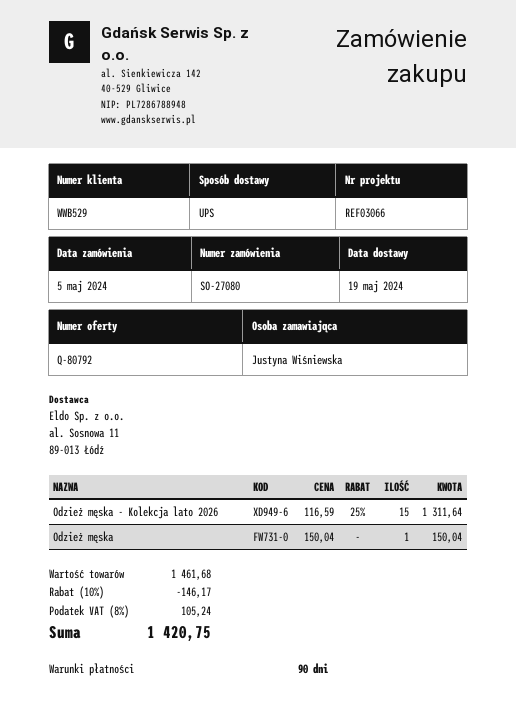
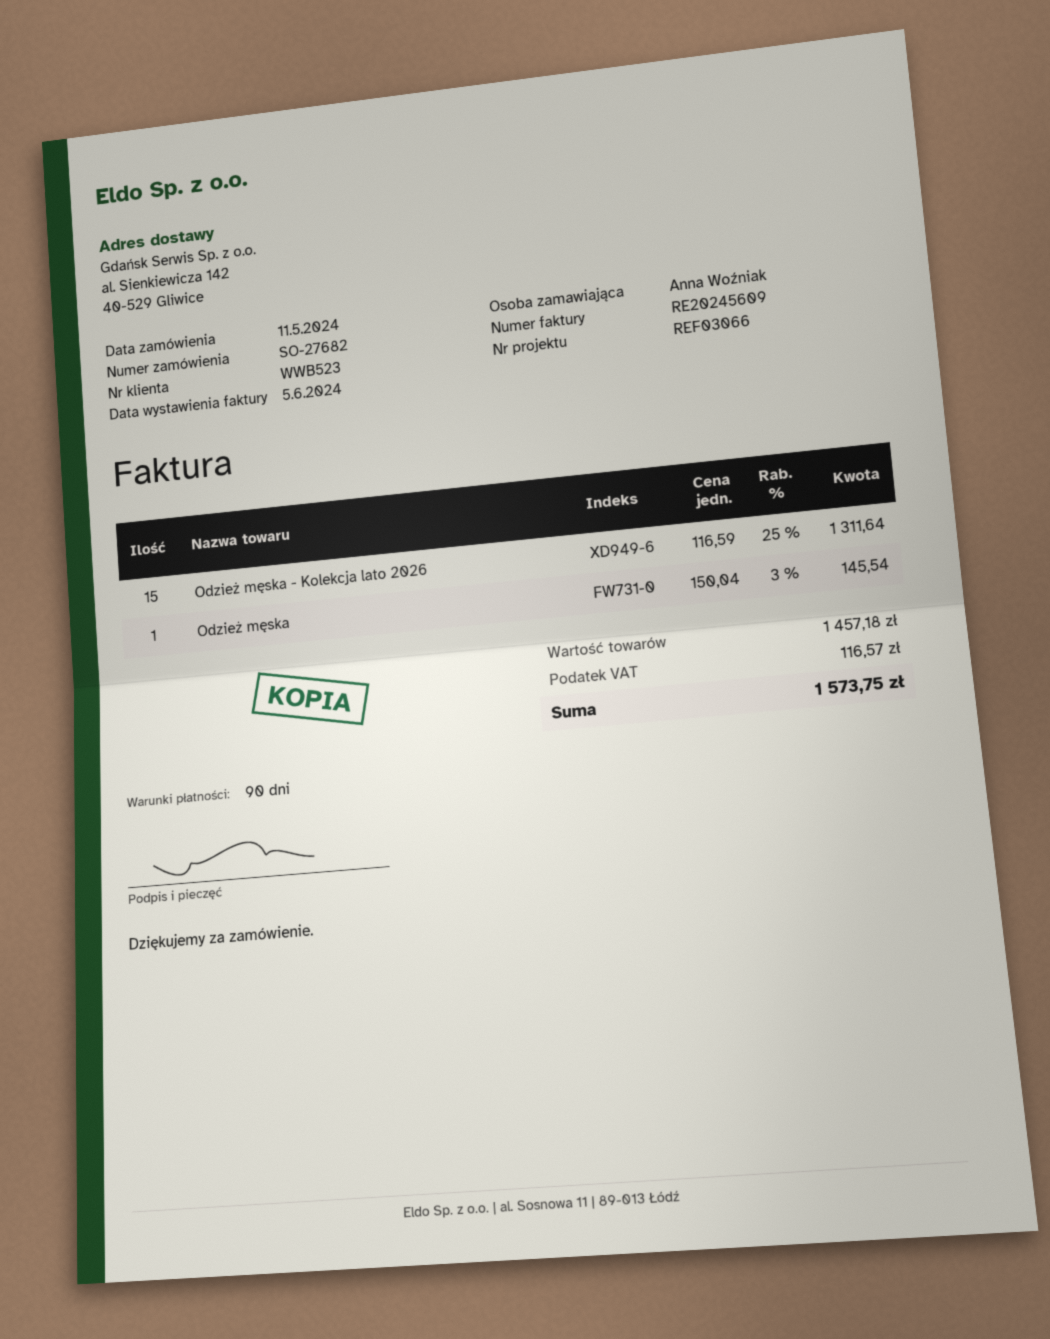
order number: SO-27080 -> SO-27682
order date: 2024-05-05 -> 2024-05-11
customer number: WWB529 -> WWB523
ordered by: Justyna Wiśniewska -> Anna Woźniak
Odzież męska: 1 x 150.04 = 150.04 -> 1 x 150.04 - 3% = 145.54
subtotal: 1461.68 -> 1457.18
discount: 10% = 146.17 -> none
tax: 105.24 -> 116.57
total: 1420.75 -> 1573.75

